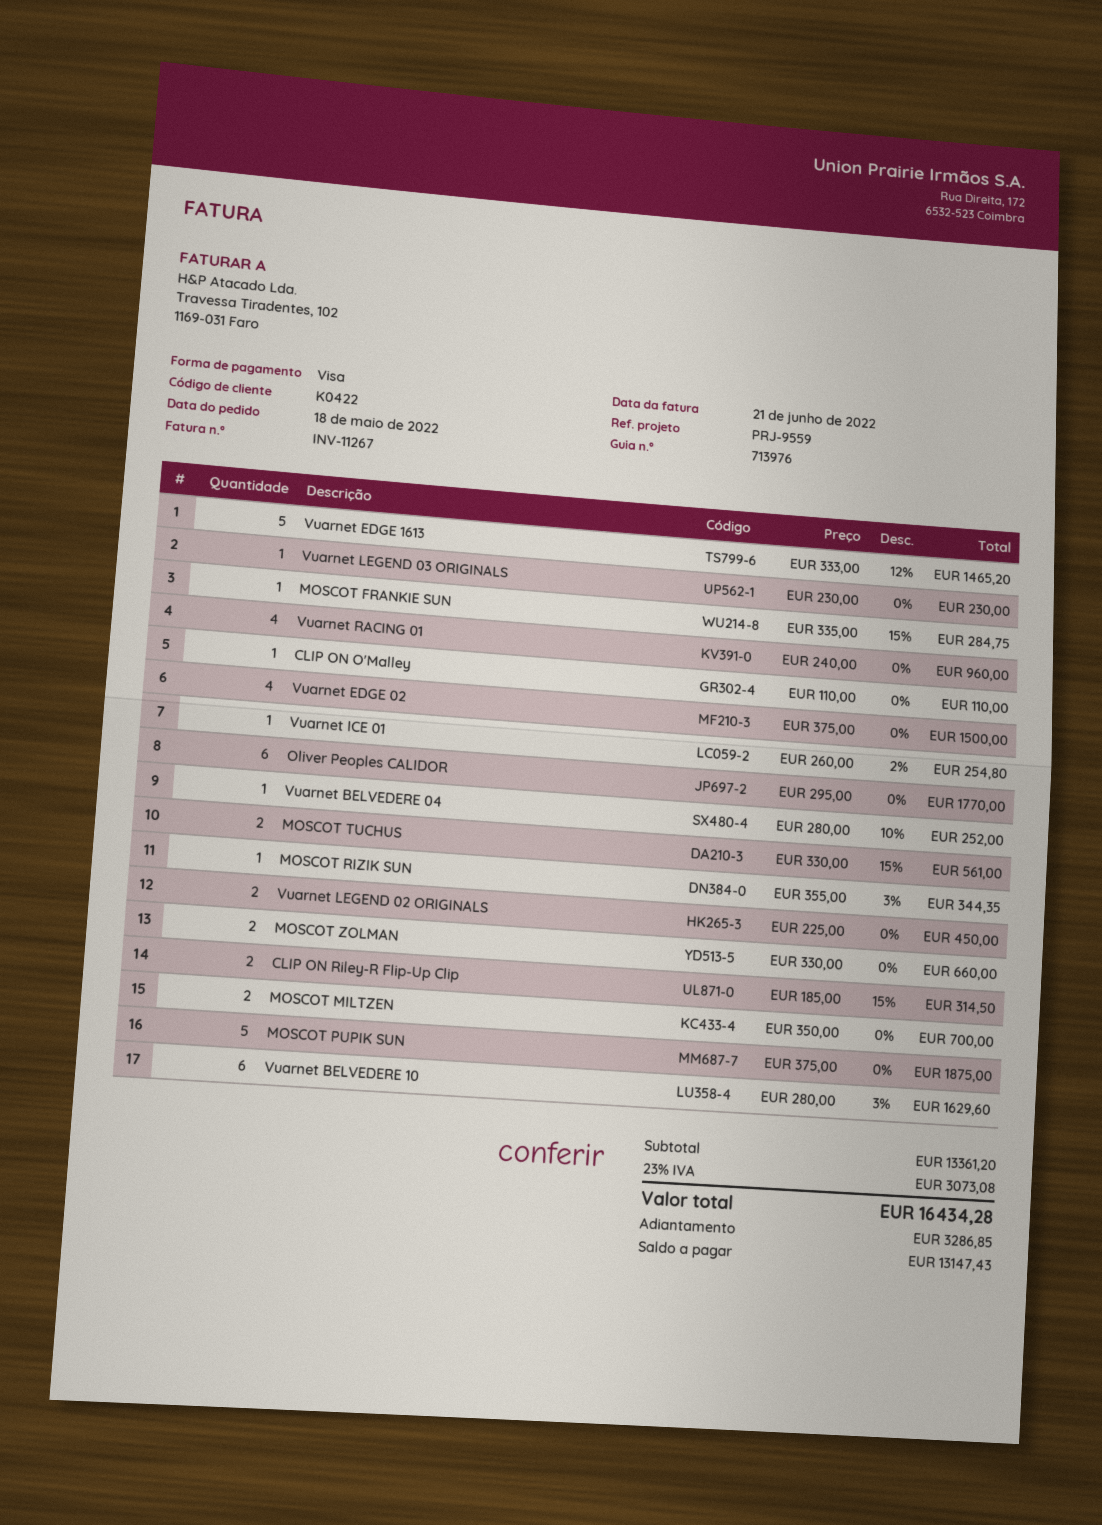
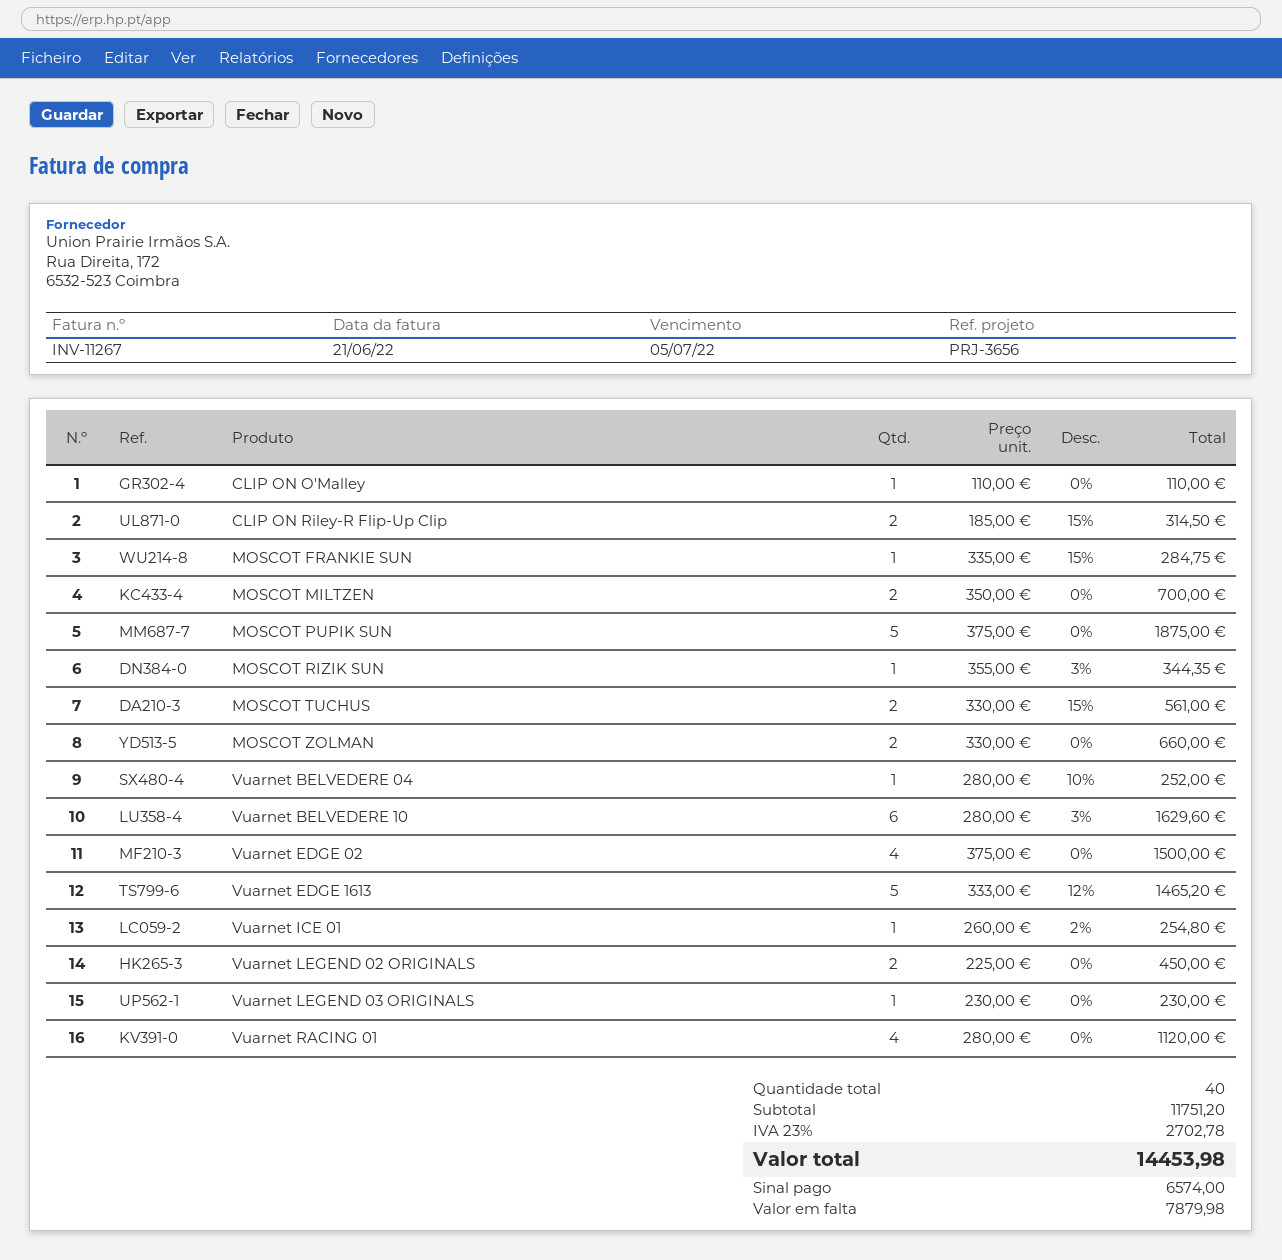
reference: PRJ-9559 -> PRJ-3656
Vuarnet RACING 01: 4 x 240.00 = 960.00 -> 4 x 280.00 = 1120.00
Oliver Peoples CALIDOR: 6 x 295.00 = 1770.00 -> none
subtotal: 13361.20 -> 11751.20
tax: 23% = 3073.08 -> 23% = 2702.78
total: 16434.28 -> 14453.98
deposit: 3286.85 -> 6574.00
balance: 13147.43 -> 7879.98

